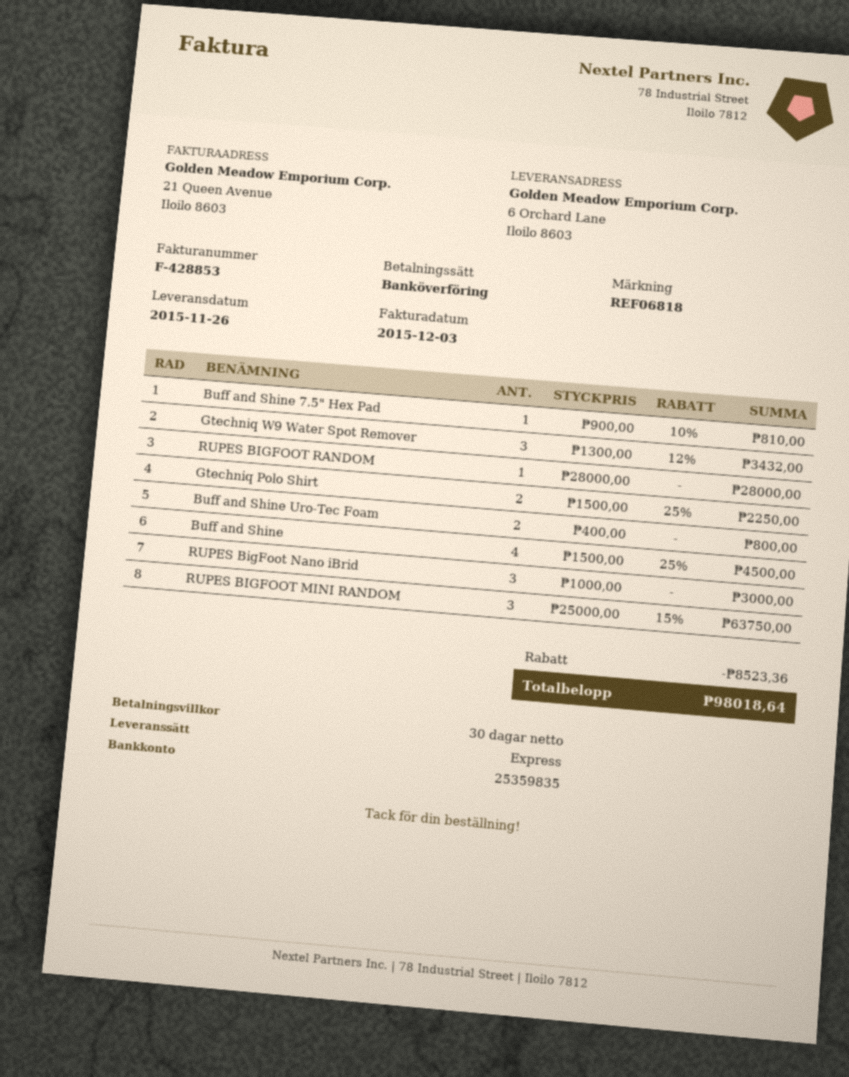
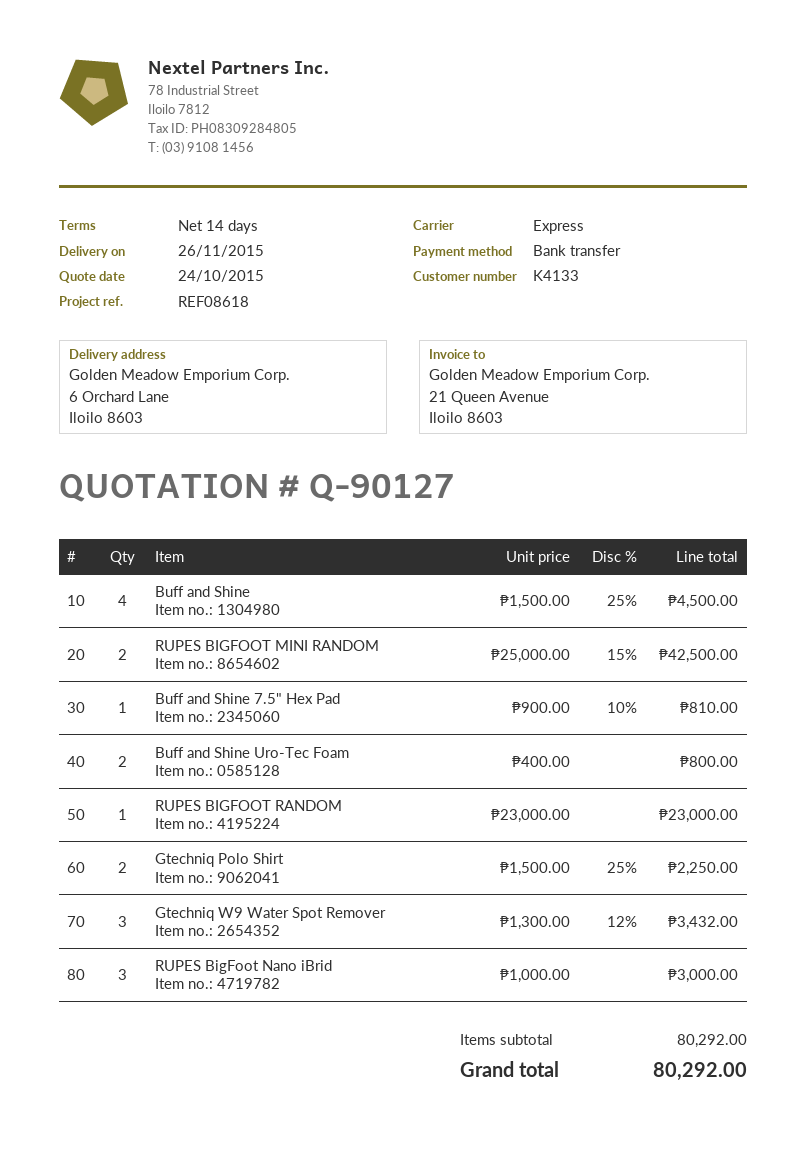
payment terms: 30 days -> 14 days
reference: REF06818 -> REF08618
RUPES BIGFOOT RANDOM: 1 x 28000.00 = 28000.00 -> 1 x 23000.00 = 23000.00
RUPES BIGFOOT MINI RANDOM: 3 x 25000.00 - 15% = 63750.00 -> 2 x 25000.00 - 15% = 42500.00
discount: 8523.36 -> none
total: 98018.64 -> 80292.00

